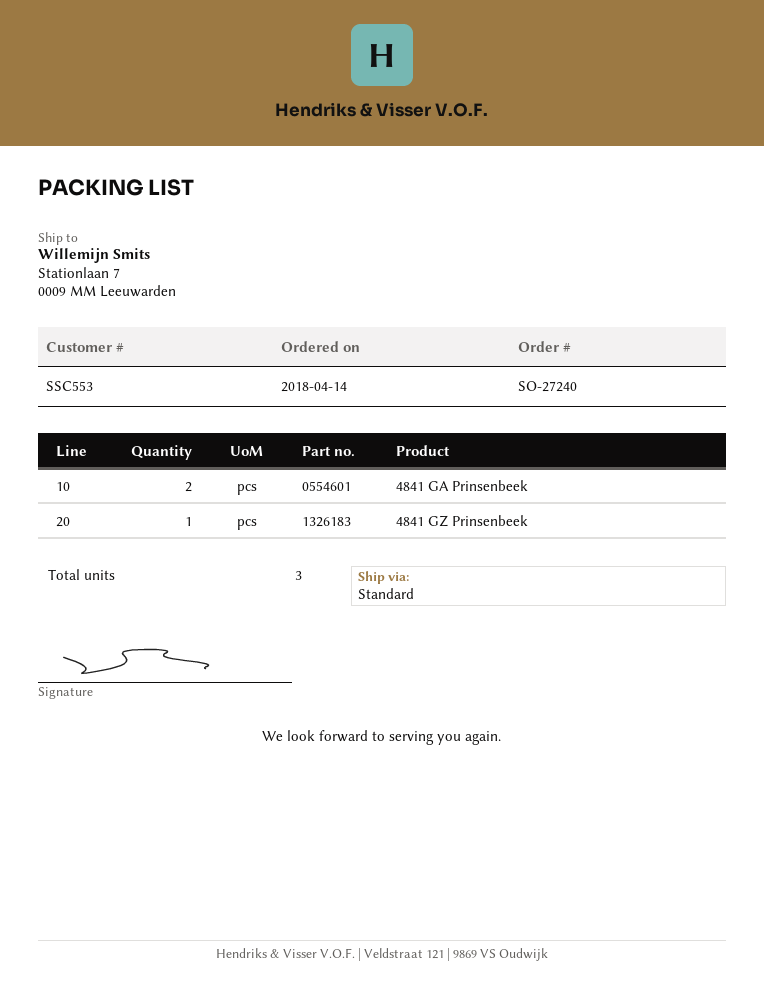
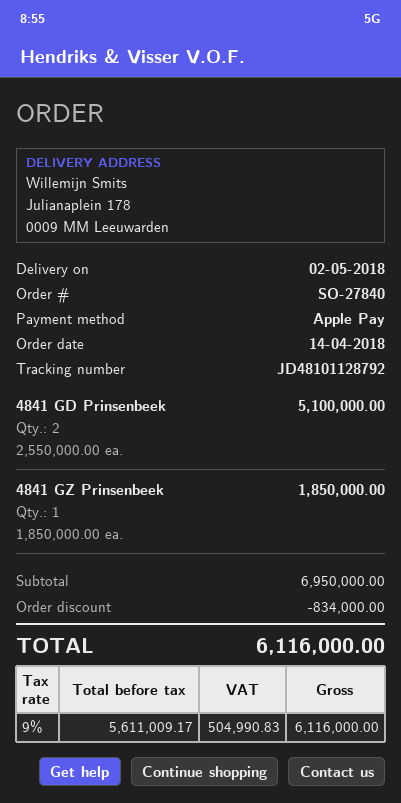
order number: SO-27240 -> SO-27840
ship to: Stationlaan 7, 0009 MM Leeuwarden -> Julianaplein 178, 0009 MM Leeuwarden
4841 GA Prinsenbeek: 2 -> none
4841 GD Prinsenbeek: none -> 2

